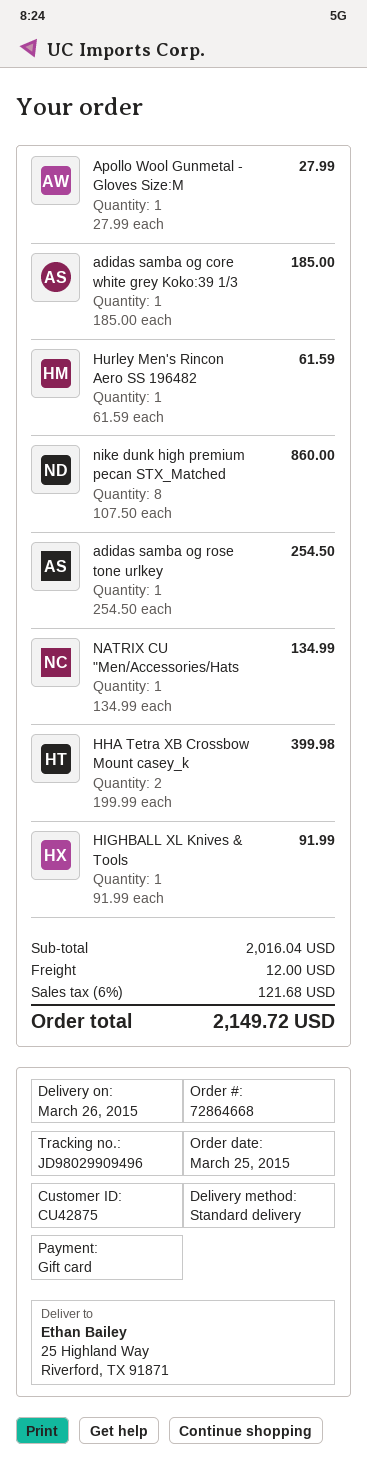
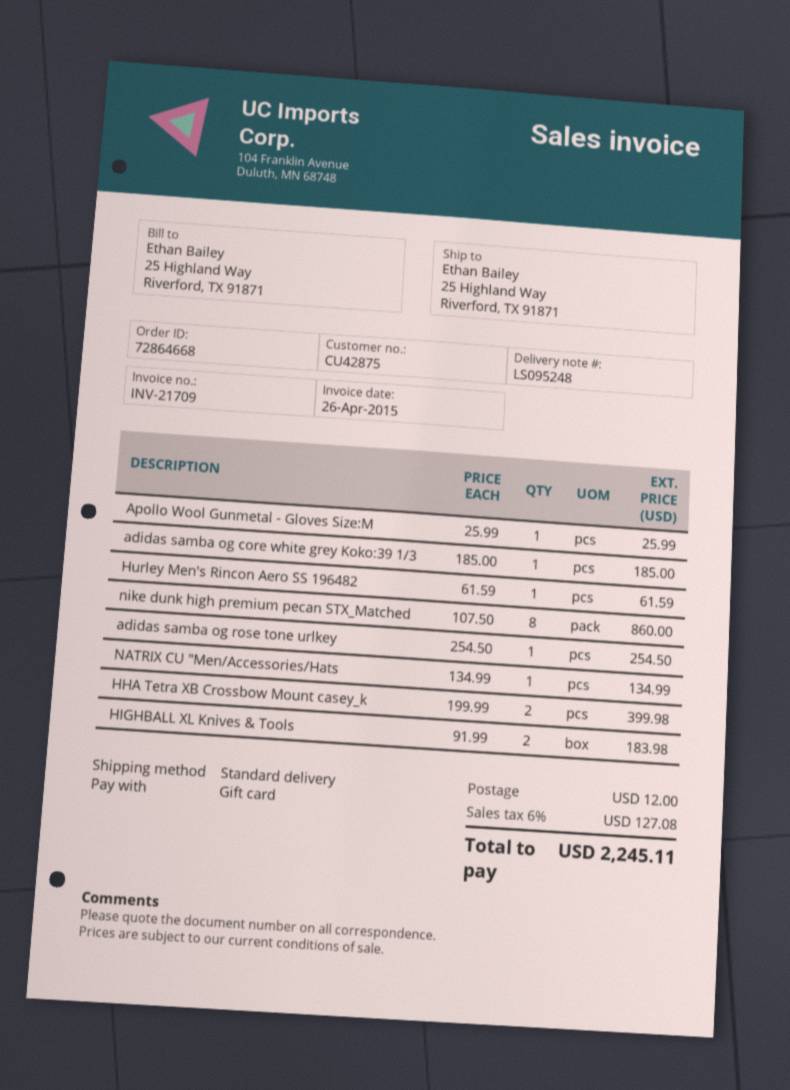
Apollo Wool Gunmetal - Gloves Size:M: 1 x 27.99 = 27.99 -> 1 x 25.99 = 25.99
HIGHBALL XL Knives & Tools: 1 x 91.99 = 91.99 -> 2 x 91.99 = 183.98
tax: 6% = 121.68 -> 6% = 127.08
total: 2149.72 -> 2245.11

